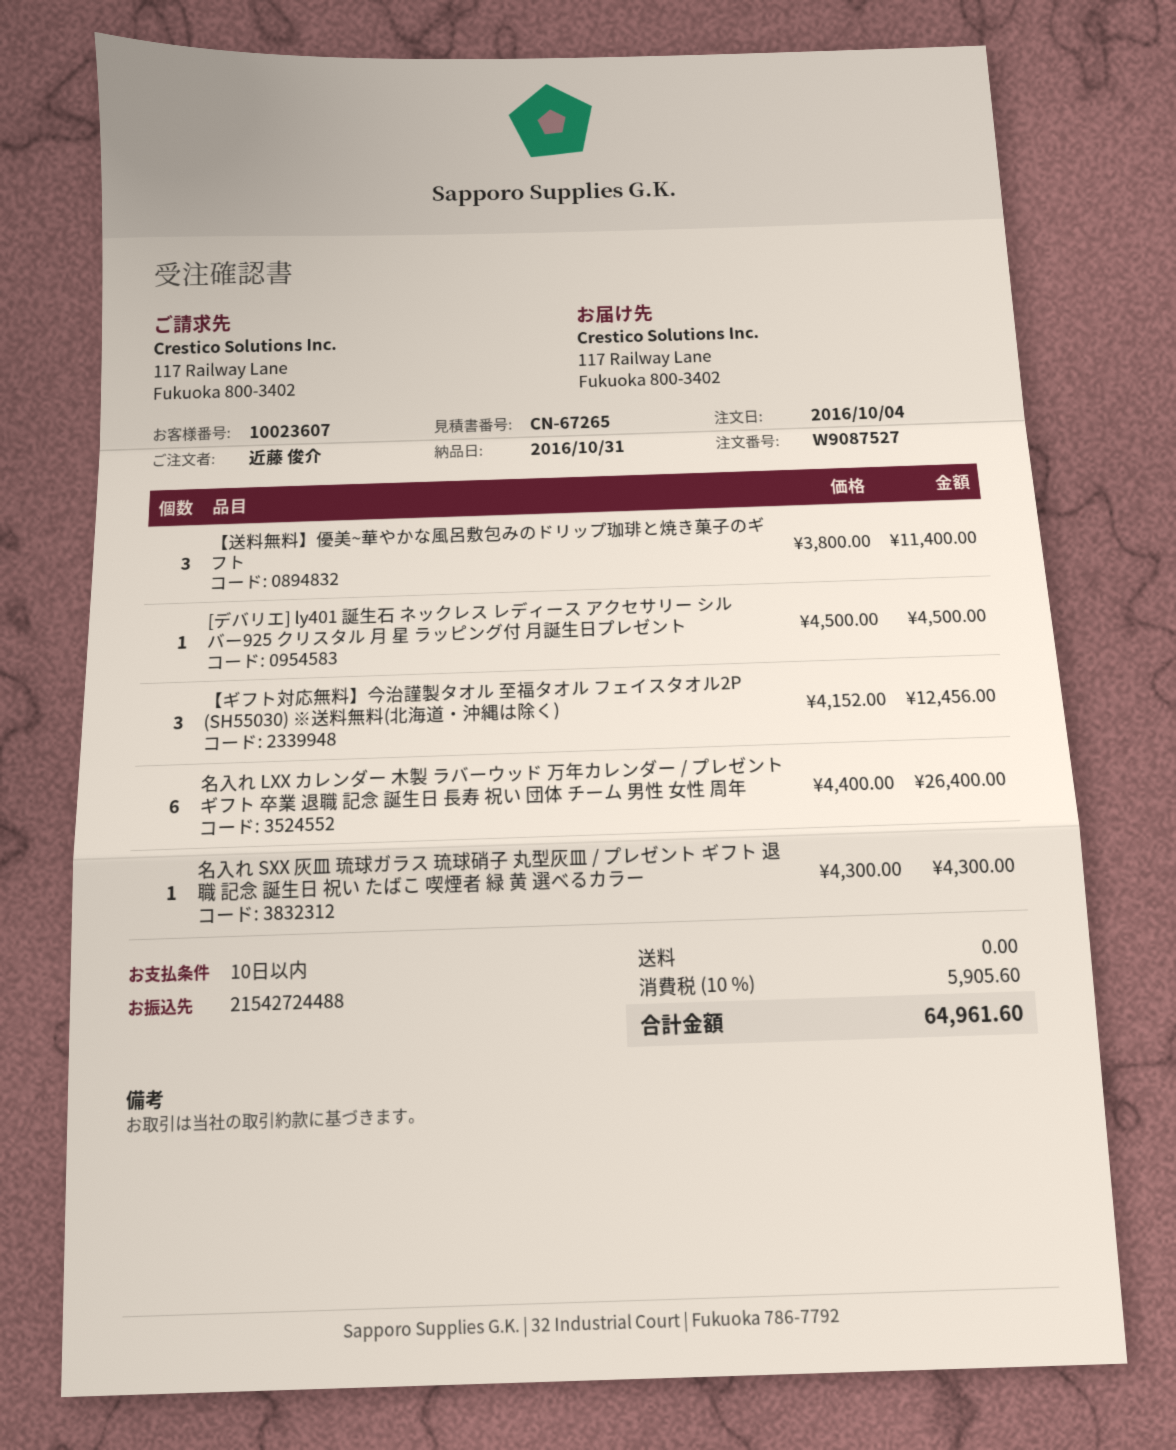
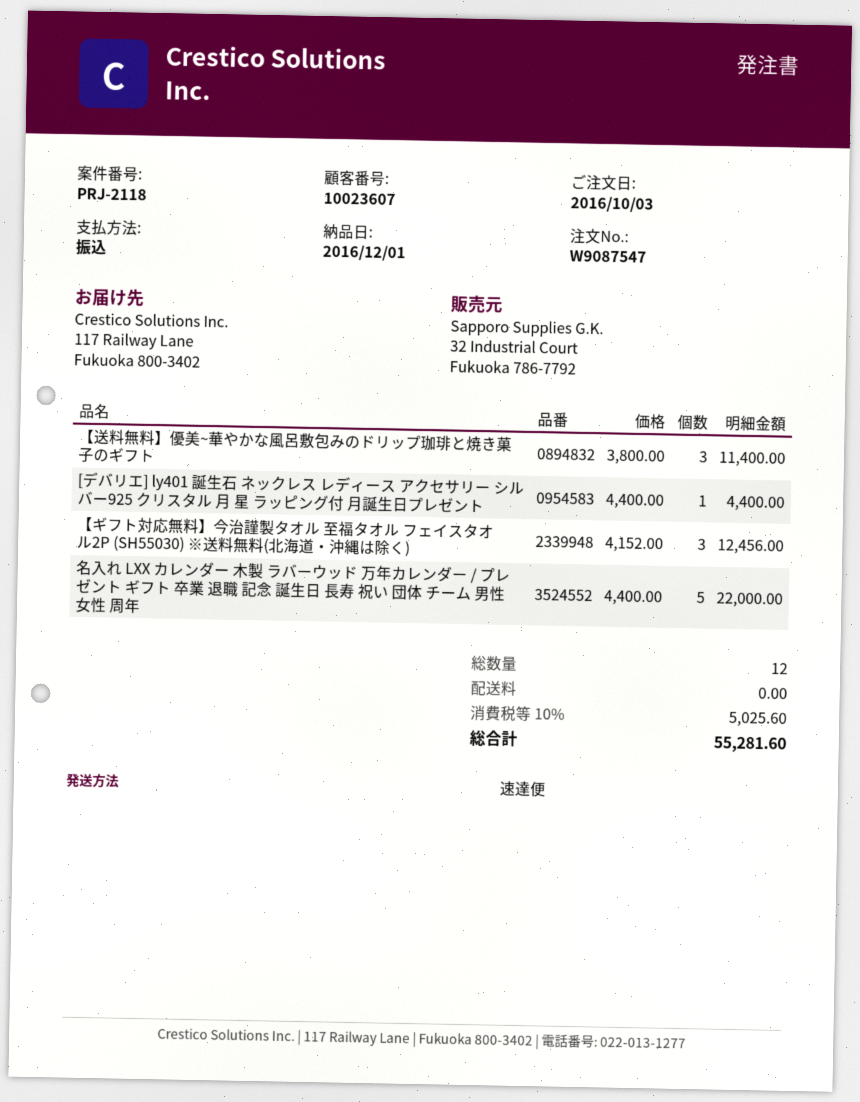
order number: W9087527 -> W9087547
order date: 2016-10-04 -> 2016-10-03
delivery date: 2016-10-31 -> 2016-12-01
[デバリエ] ly401 誕生石 ネックレス レディース アクセサリー シルバー925 クリスタル 月 星 ラッピング付 月誕生日プレゼント: 1 x 4500.00 = 4500.00 -> 1 x 4400.00 = 4400.00
名入れ LXX カレンダー 木製 ラバーウッド 万年カレンダー / プレゼント ギフト 卒業 退職 記念 誕生日 長寿 祝い 団体 チーム 男性 女性 周年: 6 x 4400.00 = 26400.00 -> 5 x 4400.00 = 22000.00
名入れ SXX 灰皿 琉球ガラス 琉球硝子 丸型灰皿 / プレゼント ギフト 退職 記念 誕生日 祝い たばこ 喫煙者 緑 黄 選べるカラー: 1 x 4300.00 = 4300.00 -> none
tax: 10% = 5905.60 -> 10% = 5025.60
total: 64961.60 -> 55281.60

